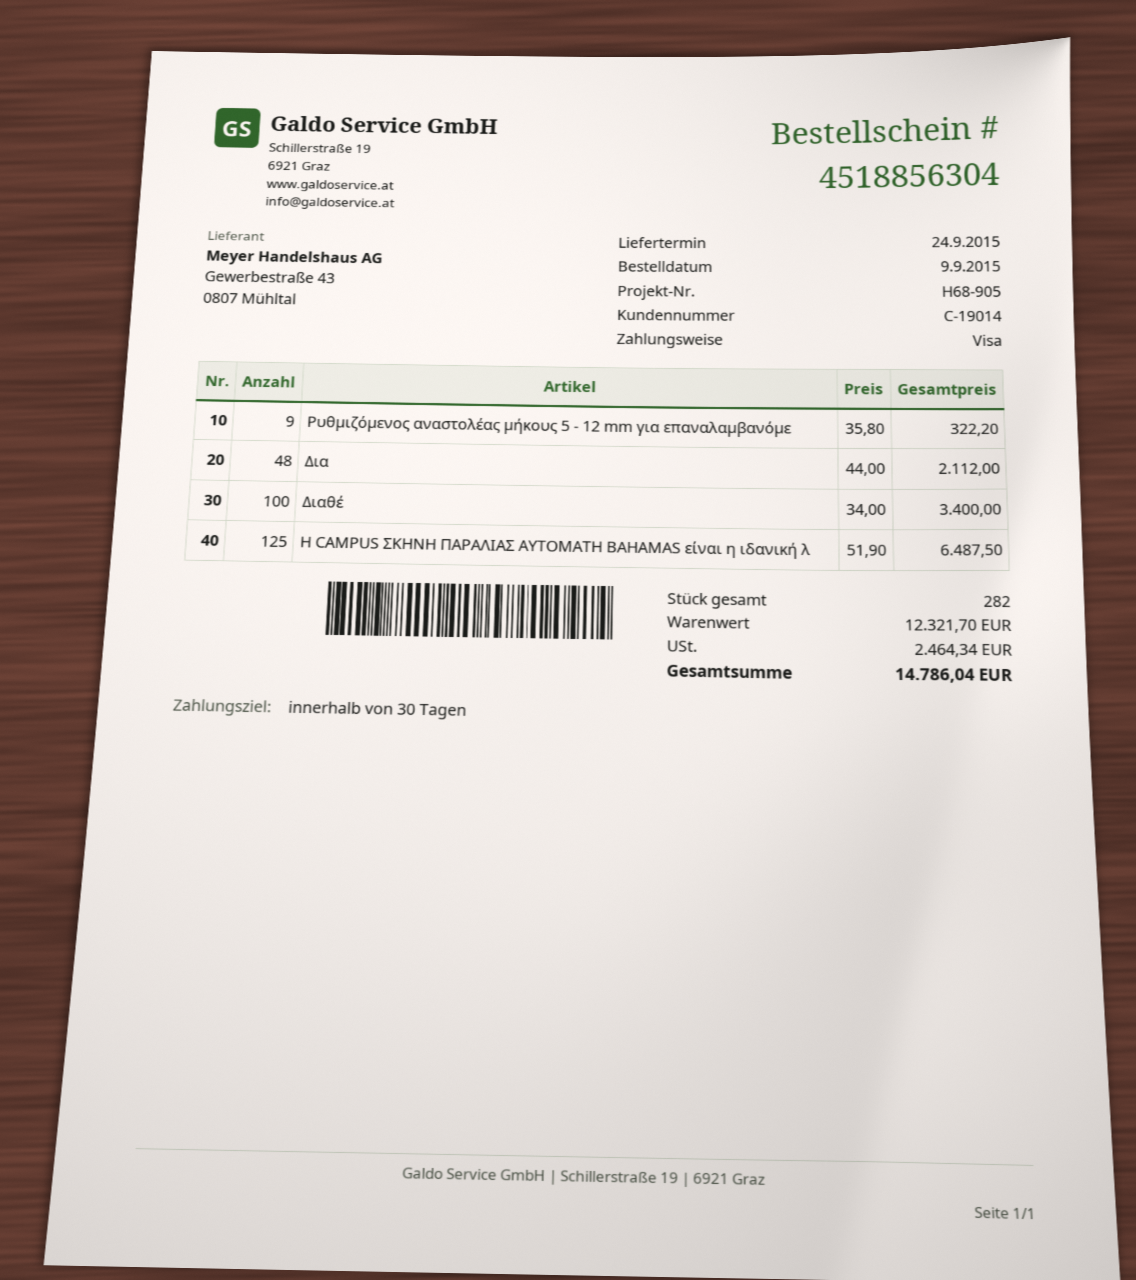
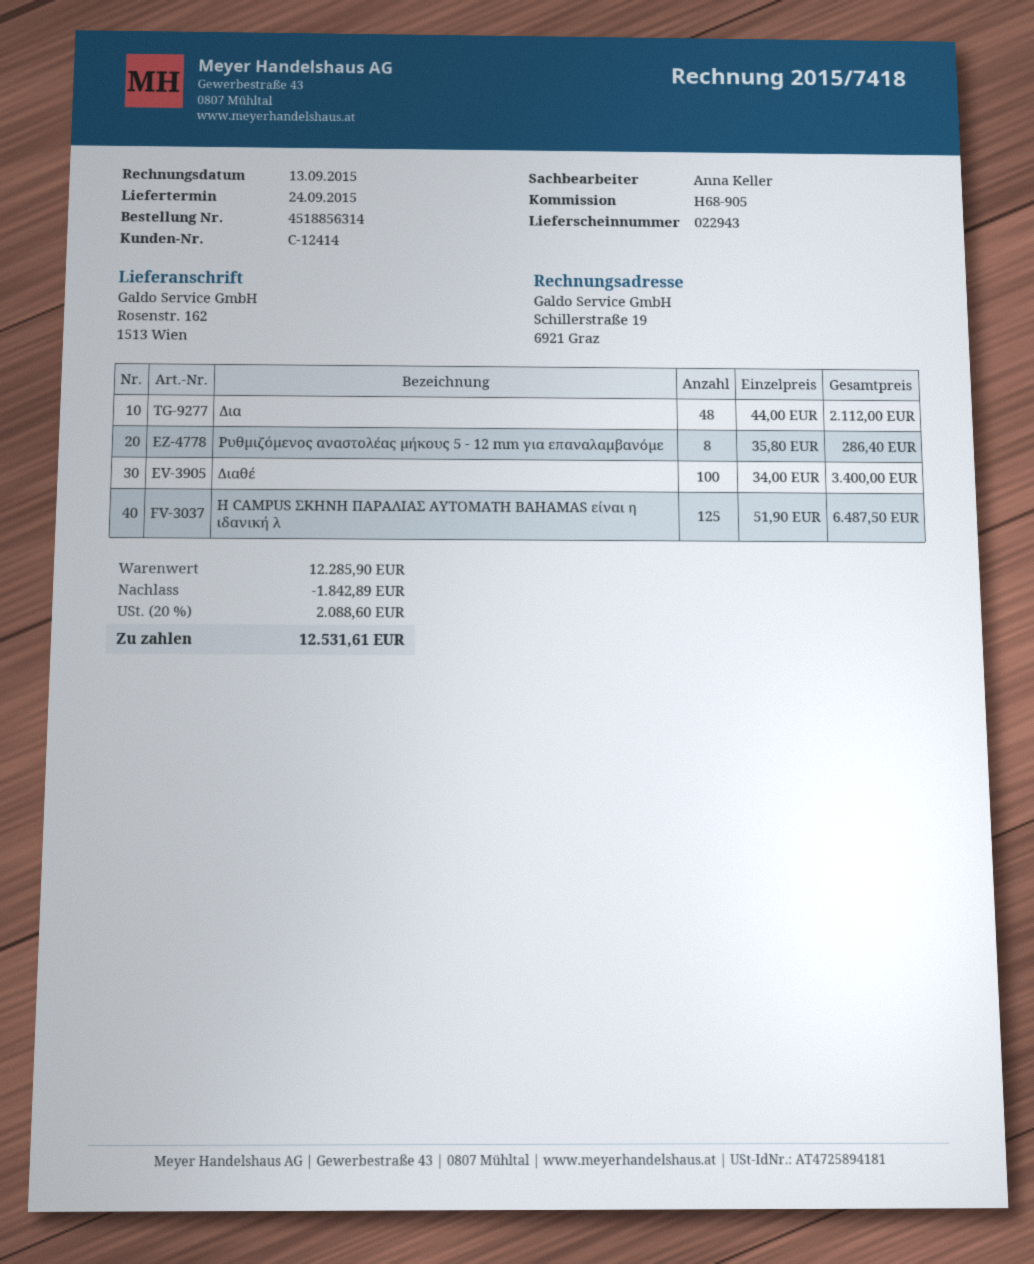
order number: 4518856304 -> 4518856314
customer number: C-19014 -> C-12414
Ρυθμιζόμενος αναστολέας μήκους 5 - 12 mm για επαναλαμβανόμε: 9 x 35.80 = 322.20 -> 8 x 35.80 = 286.40
subtotal: 12321.70 -> 12285.90
discount: none -> 1842.89
tax: 2464.34 -> 2088.60
total: 14786.04 -> 12531.61

